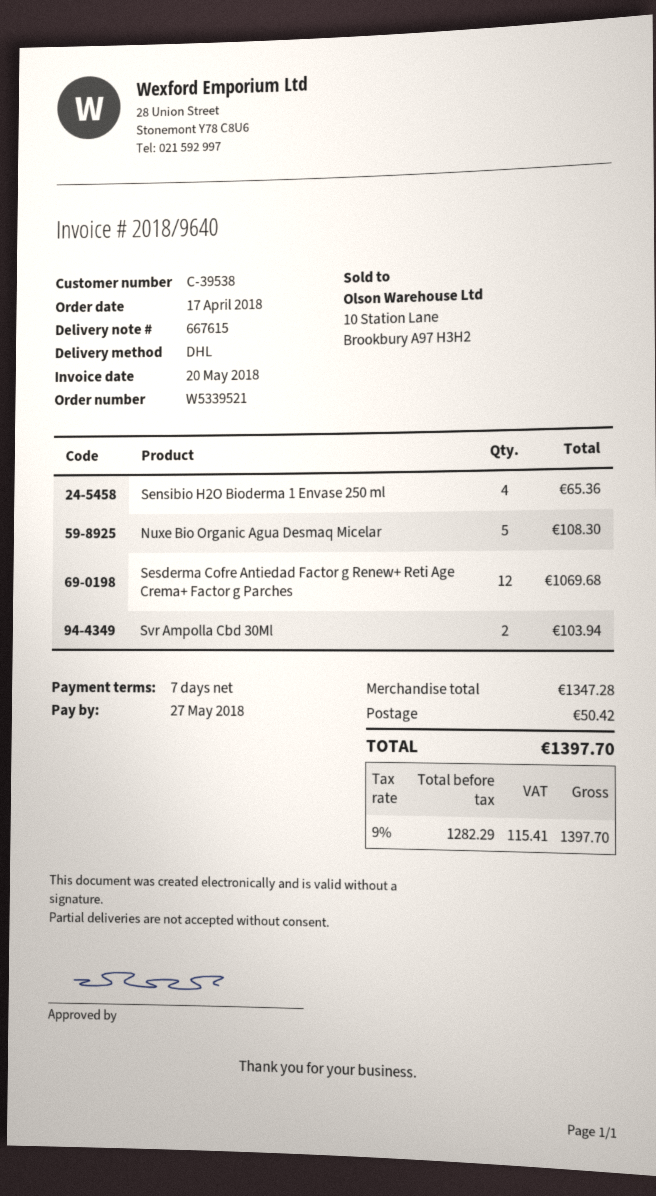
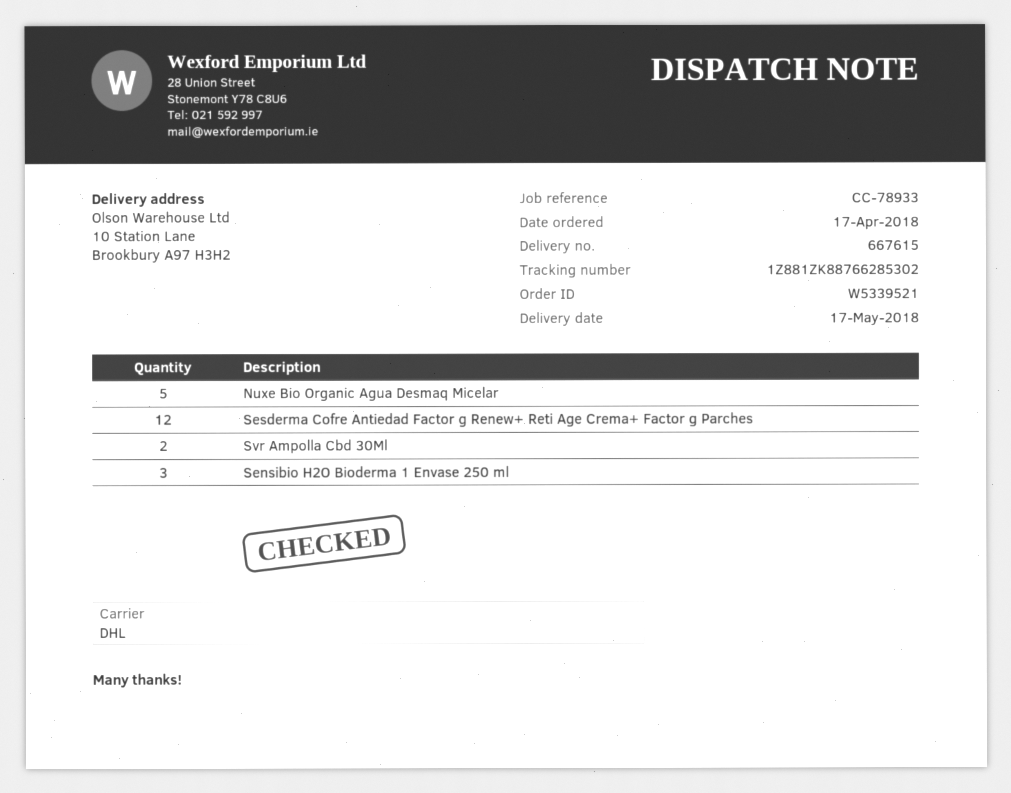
Sensibio H2O Bioderma 1 Envase 250 ml: 4 -> 3

